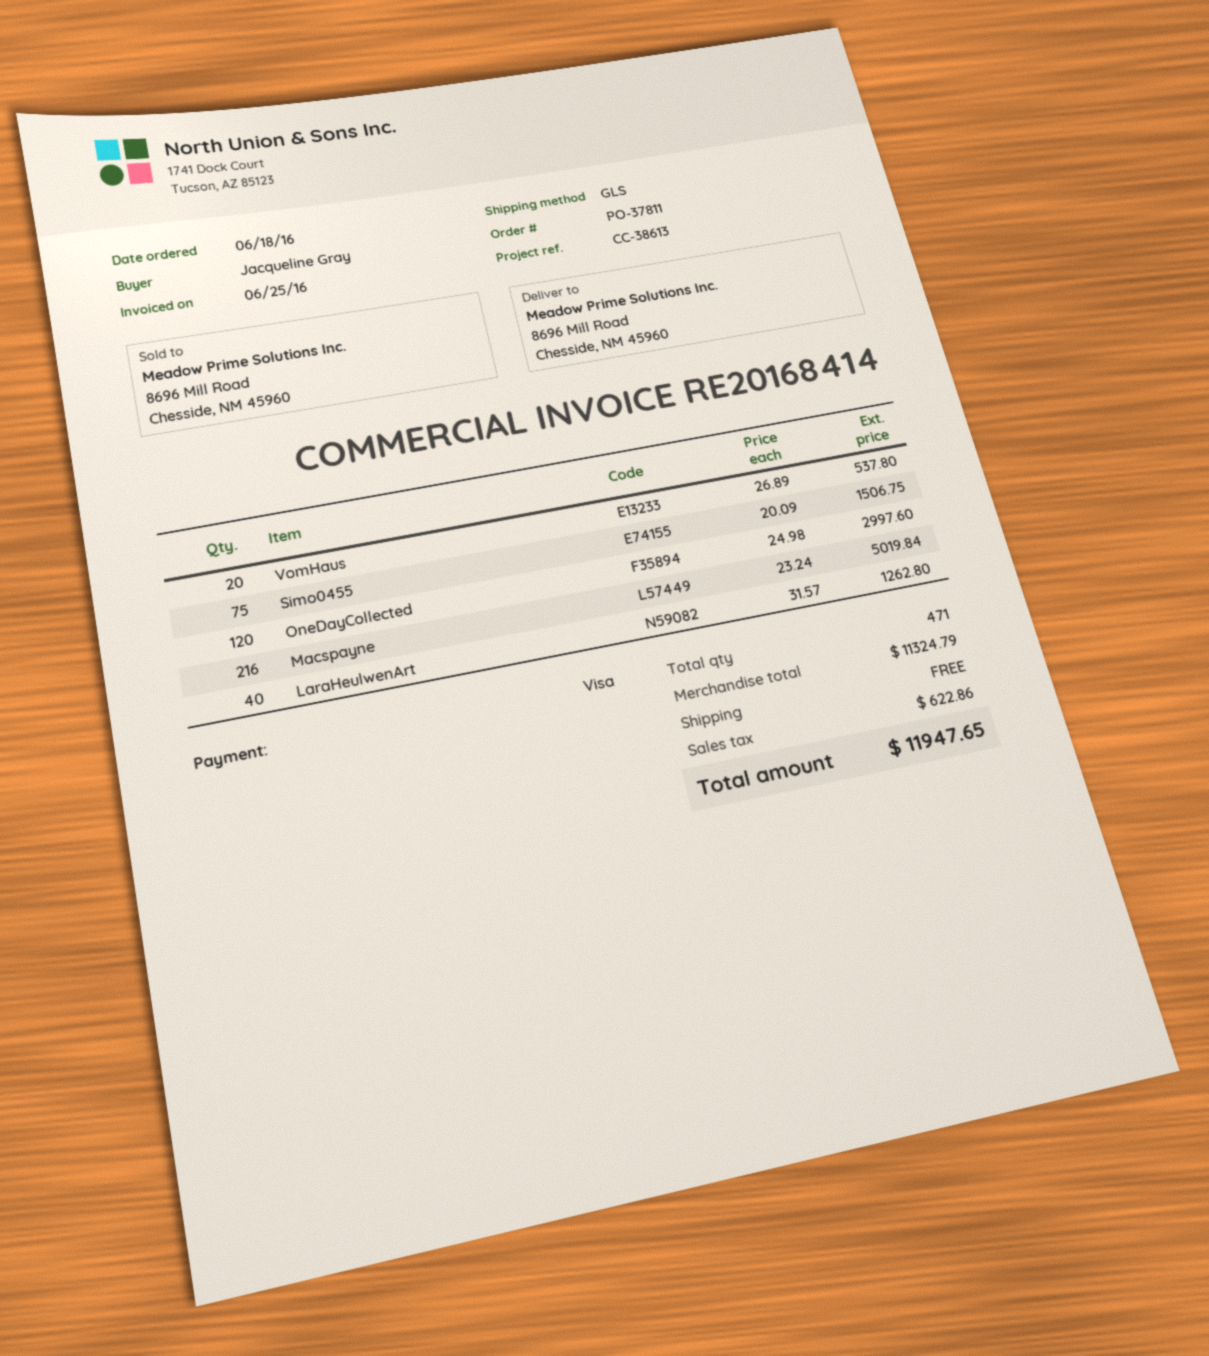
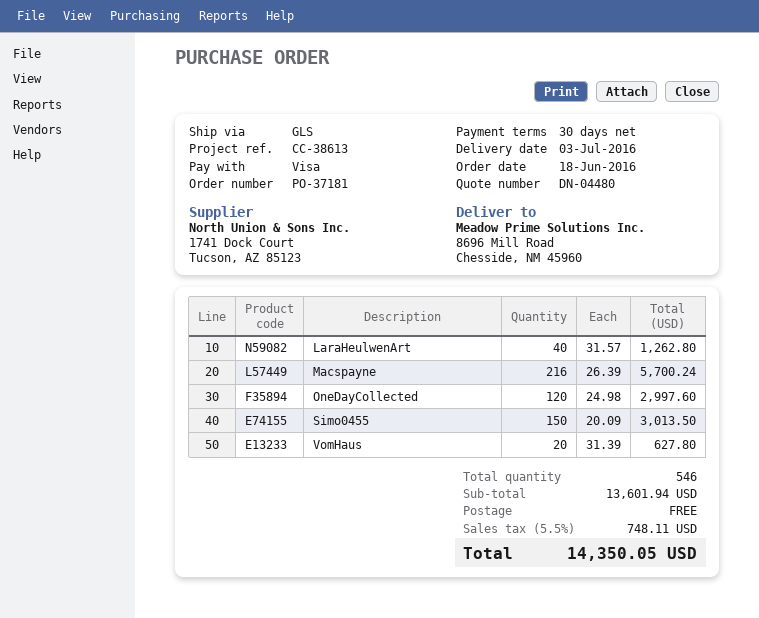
order number: PO-37811 -> PO-37181
VomHaus: 20 x 26.89 = 537.80 -> 20 x 31.39 = 627.80
Simo0455: 75 x 20.09 = 1506.75 -> 150 x 20.09 = 3013.50
Macspayne: 216 x 23.24 = 5019.84 -> 216 x 26.39 = 5700.24
total quantity: 471 -> 546
subtotal: 11324.79 -> 13601.94
tax: 622.86 -> 748.11
total: 11947.65 -> 14350.05

